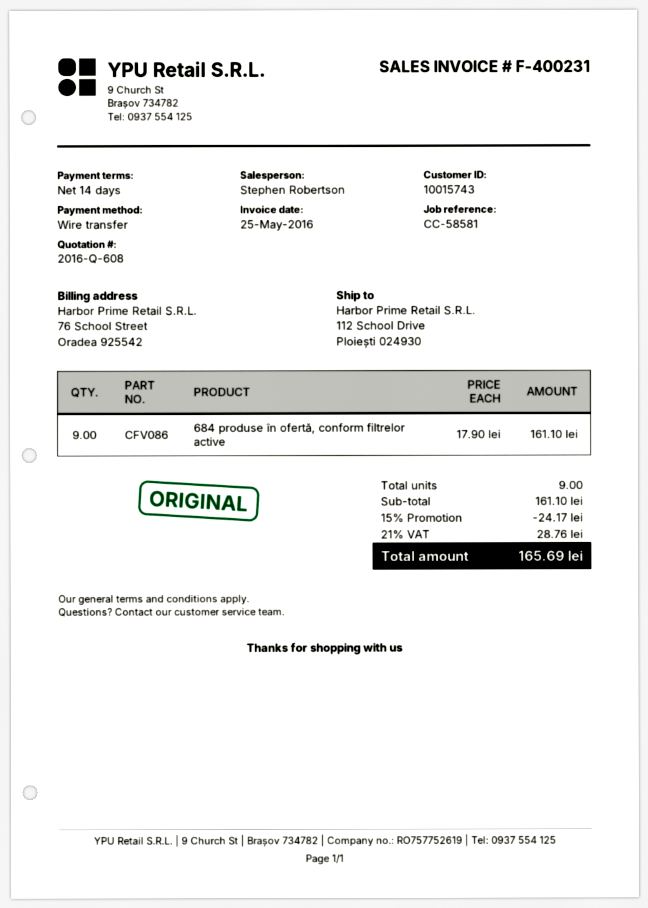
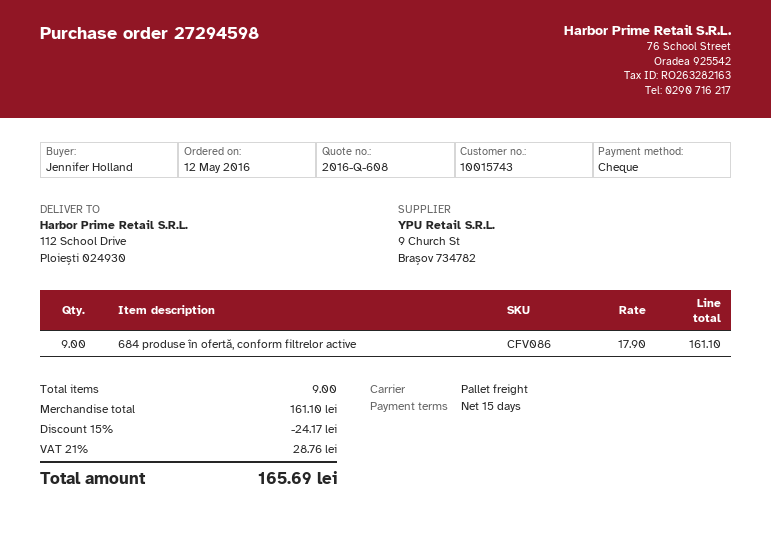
payment terms: 14 days -> 15 days
payment method: bank transfer -> cheque

